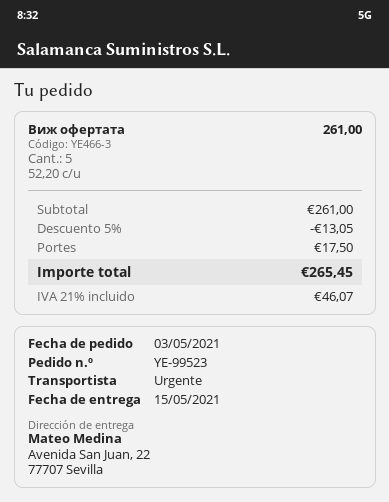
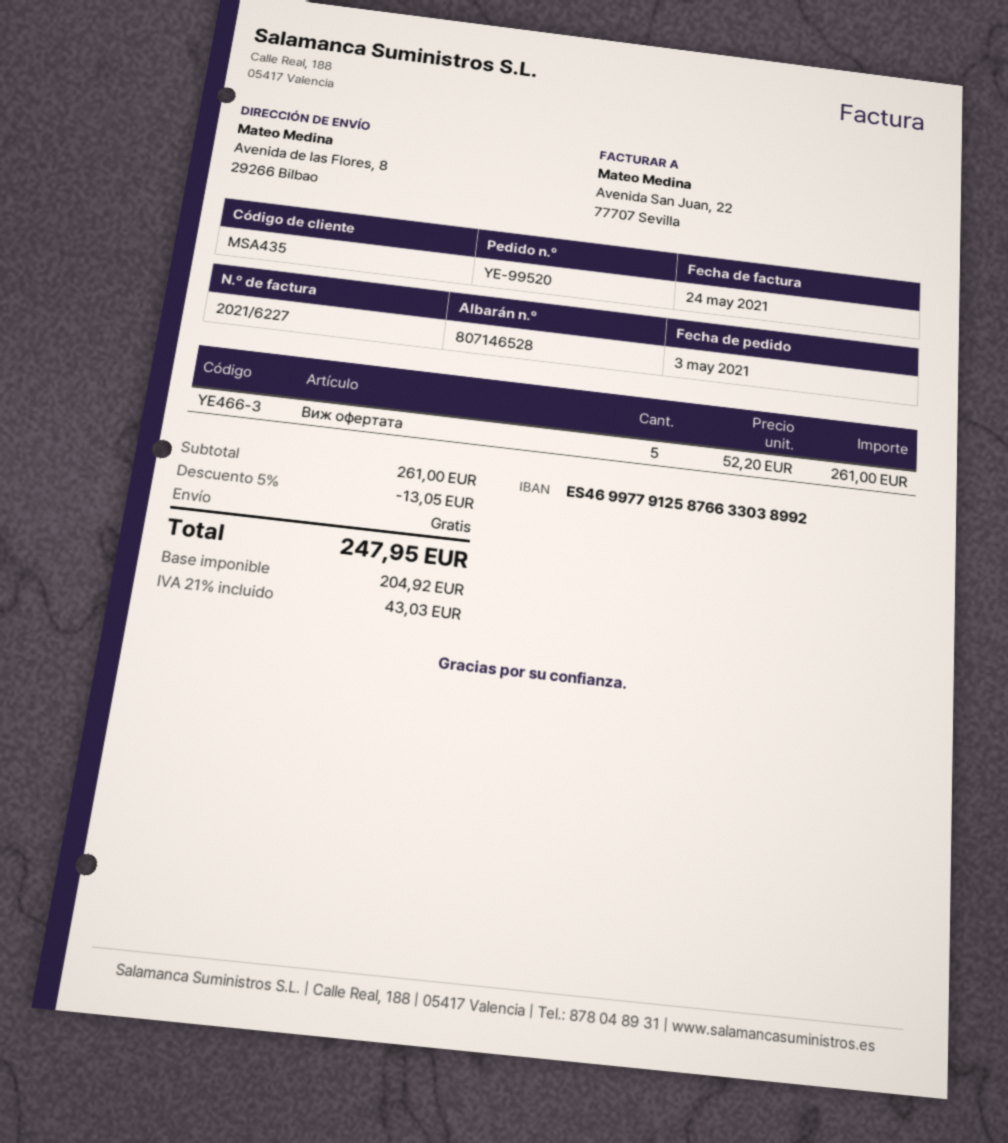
order number: YE-99523 -> YE-99520
ship to: Avenida San Juan, 22, 77707 Sevilla -> Avenida de las Flores, 8, 29266 Bilbao
shipping: 17.50 -> 0.00
tax: 21% = 46.07 -> 21% = 43.03
total: 265.45 -> 247.95

